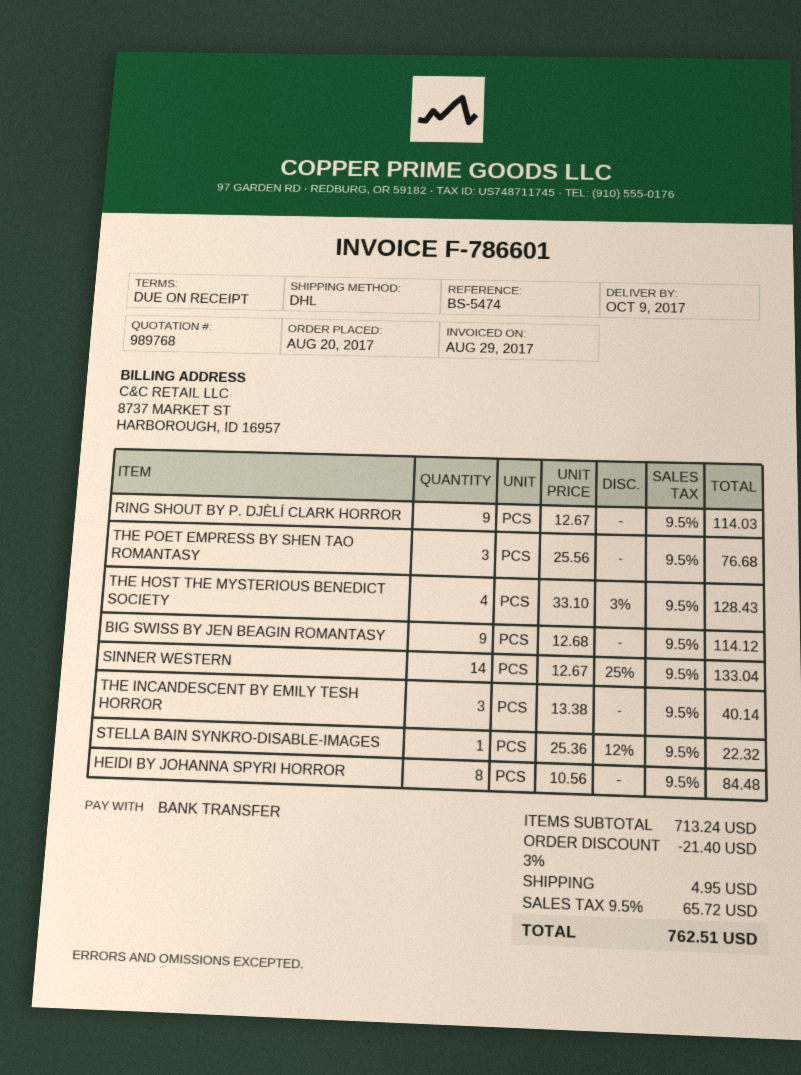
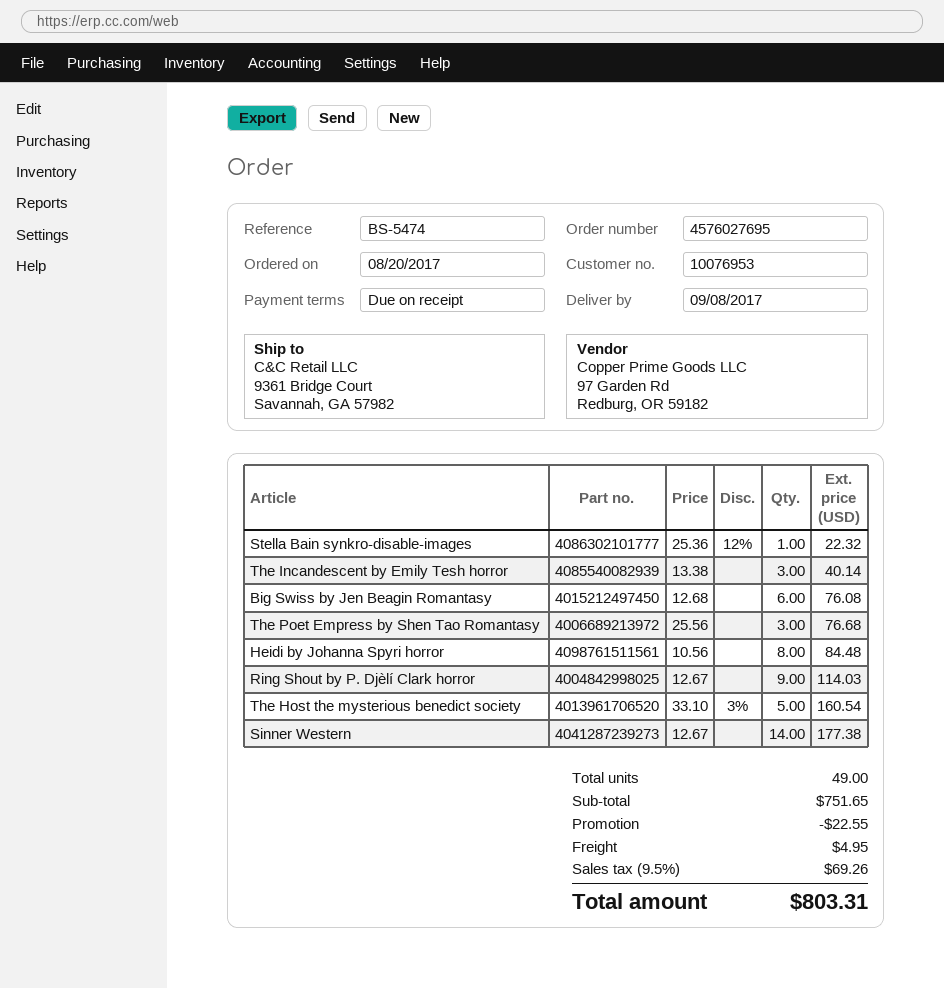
delivery date: 2017-10-09 -> 2017-09-08
THE HOST THE MYSTERIOUS BENEDICT SOCIETY: 4 x 33.10 - 3% = 128.43 -> 5 x 33.10 - 3% = 160.54
BIG SWISS BY JEN BEAGIN ROMANTASY: 9 x 12.68 = 114.12 -> 6 x 12.68 = 76.08
SINNER WESTERN: 14 x 12.67 - 25% = 133.04 -> 14 x 12.67 = 177.38
subtotal: 713.24 -> 751.65
discount: 21.40 -> 22.55
tax: 9.5% = 65.72 -> 9.5% = 69.26
total: 762.51 -> 803.31

